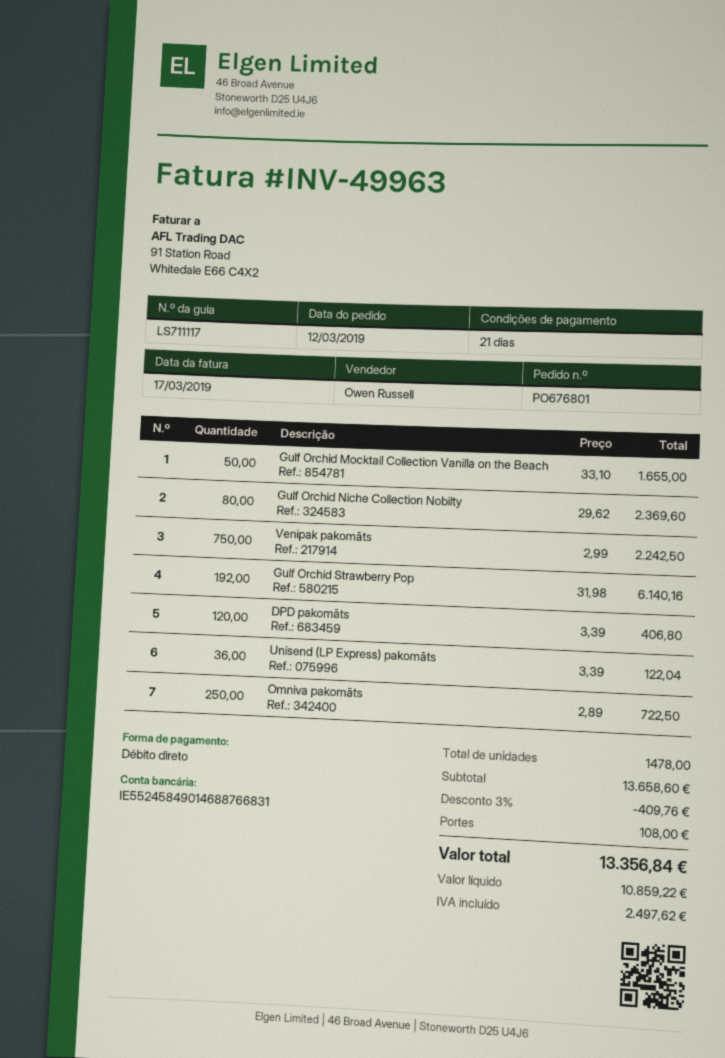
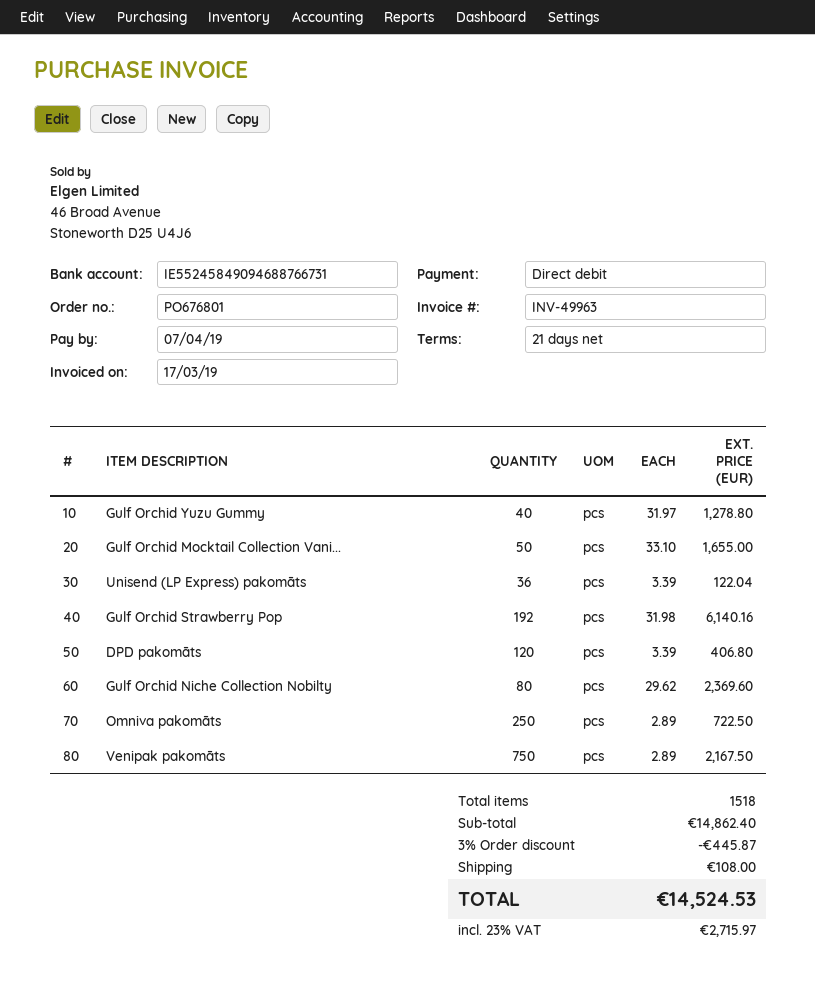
bank account: IE55245849014688766831 -> IE55245849094688766731
Venipak pakomāts: 750 x 2.99 = 2242.50 -> 750 x 2.89 = 2167.50
Gulf Orchid Yuzu Gummy: none -> 40 x 31.97 = 1278.80
total quantity: 1478 -> 1518
subtotal: 13658.60 -> 14862.40
discount: 3% = 409.76 -> 3% = 445.87
tax: 2497.62 -> 2715.97
total: 13356.84 -> 14524.53

